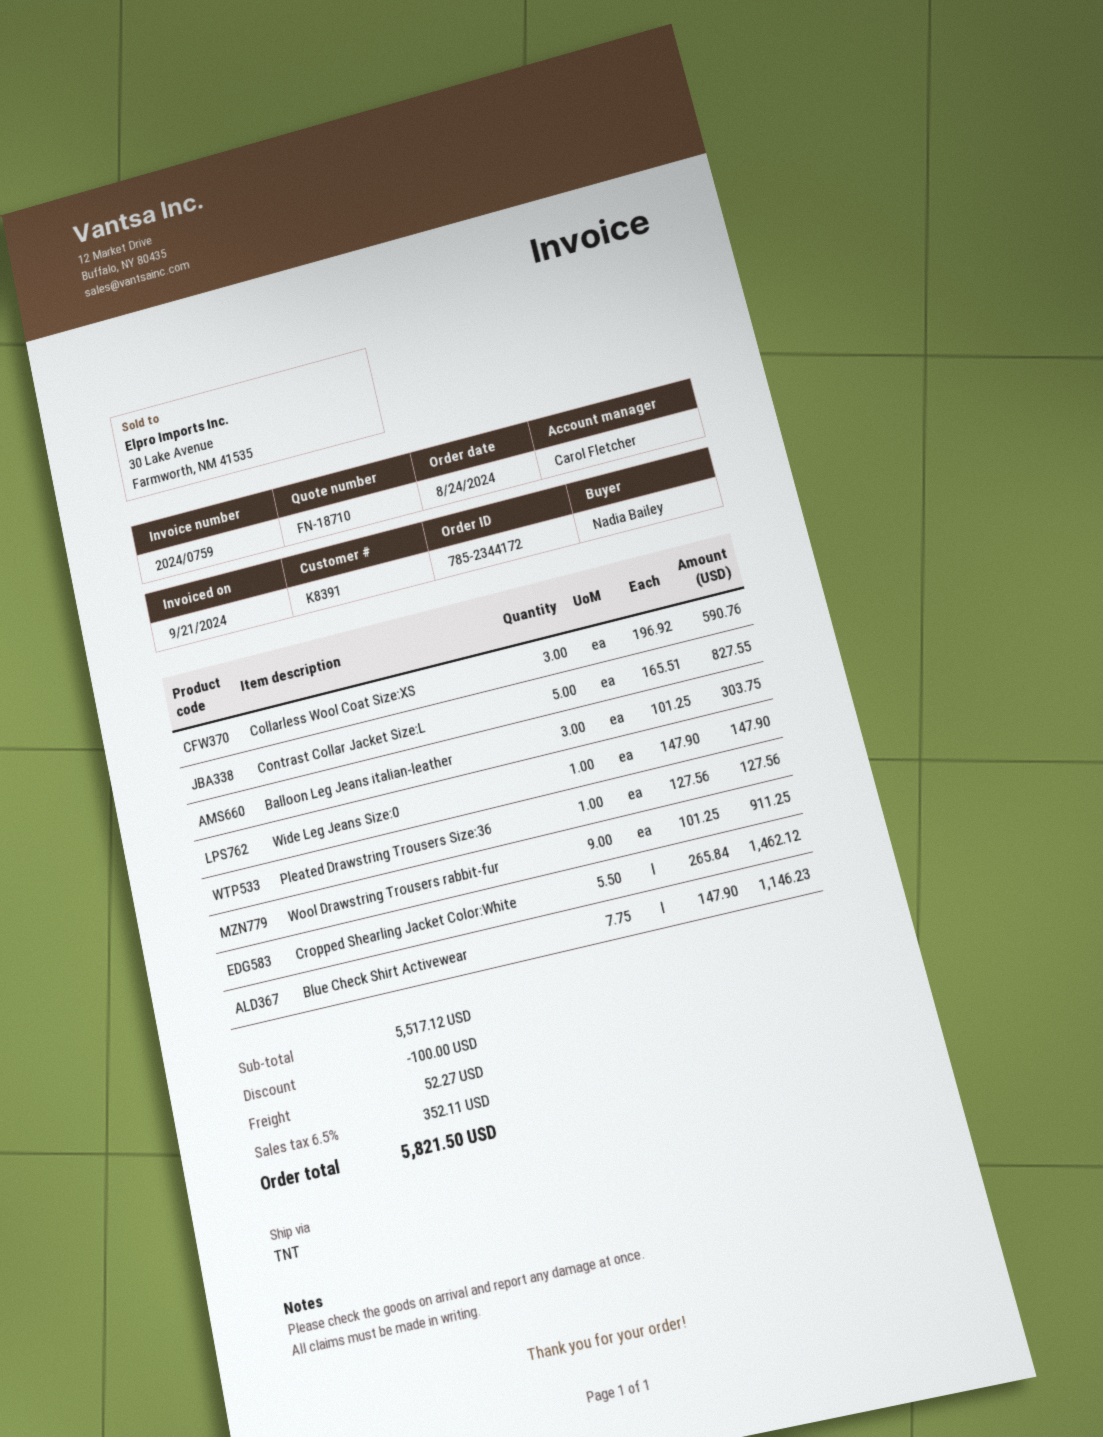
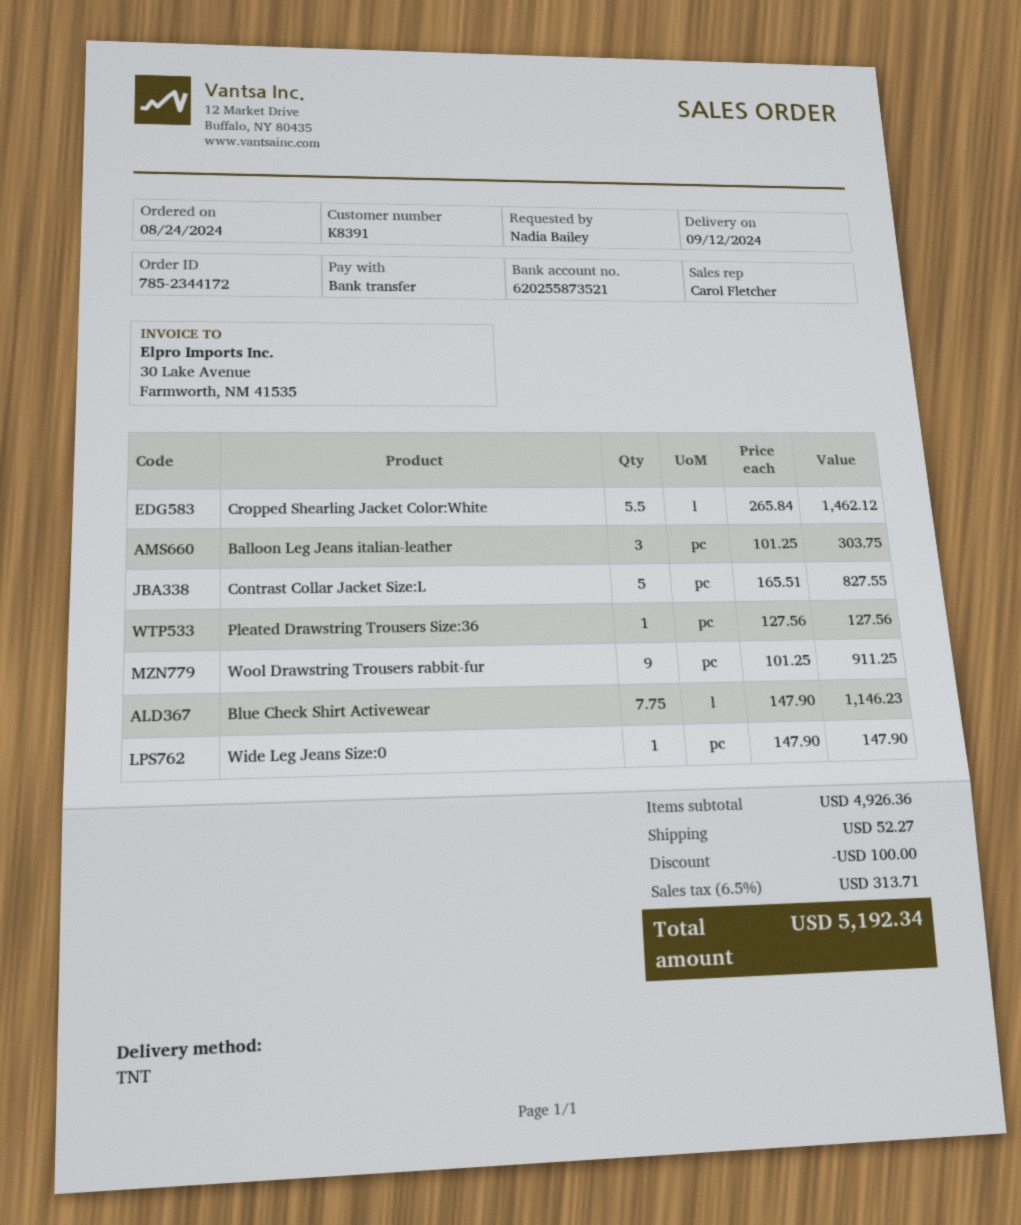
Collarless Wool Coat Size:XS: 3 x 196.92 = 590.76 -> none
subtotal: 5517.12 -> 4926.36
tax: 6.5% = 352.11 -> 6.5% = 313.71
total: 5821.50 -> 5192.34

